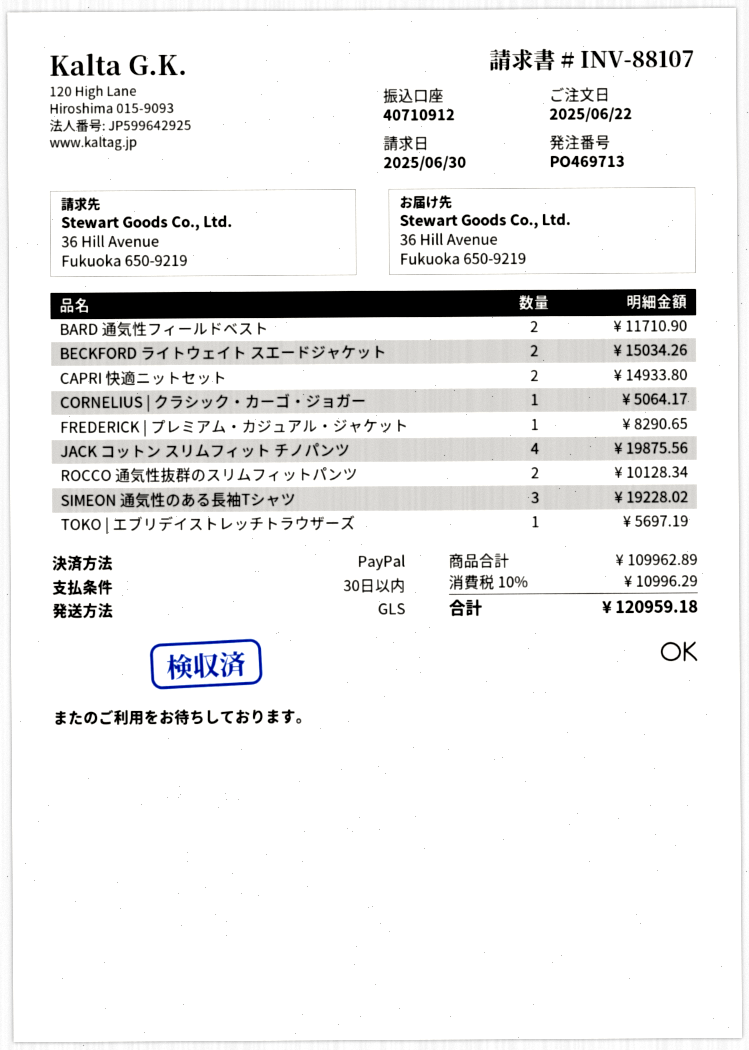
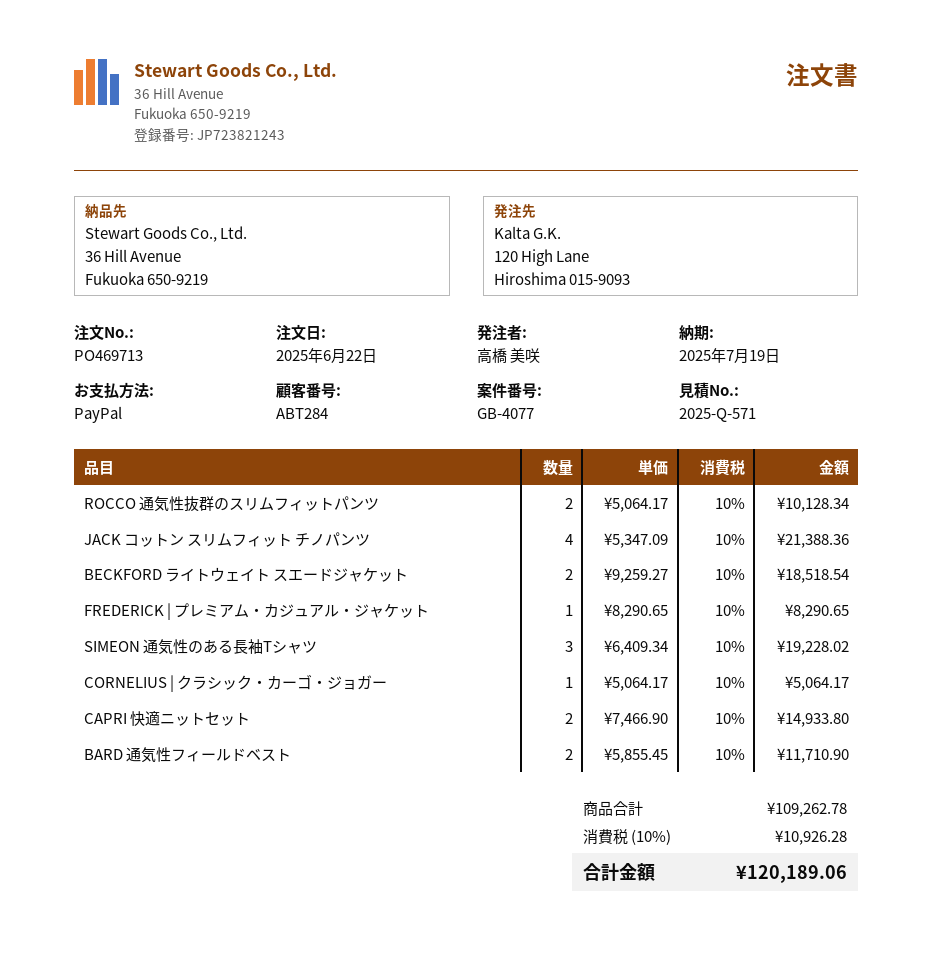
BECKFORD ライトウェイト スエードジャケット: 2 for 15034.26 -> 2 for 18518.54
JACK コットン スリムフィット チノパンツ: 4 for 19875.56 -> 4 for 21388.36
TOKO | エブリデイストレッチトラウザーズ: 1 for 5697.19 -> none
subtotal: 109962.89 -> 109262.78
tax: 10% = 10996.29 -> 10% = 10926.28
total: 120959.18 -> 120189.06

